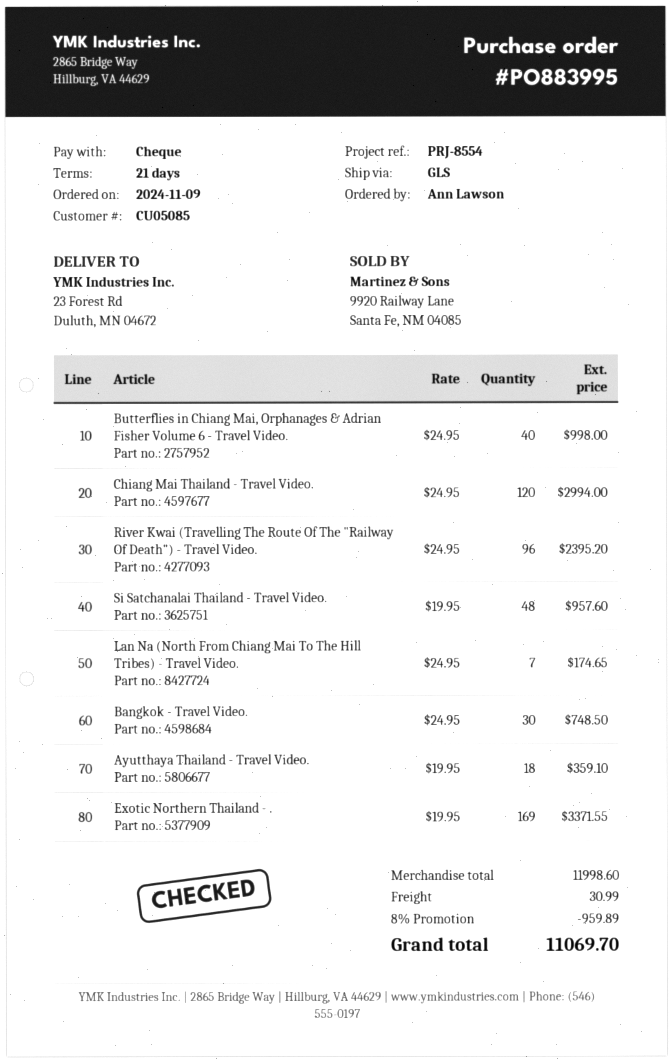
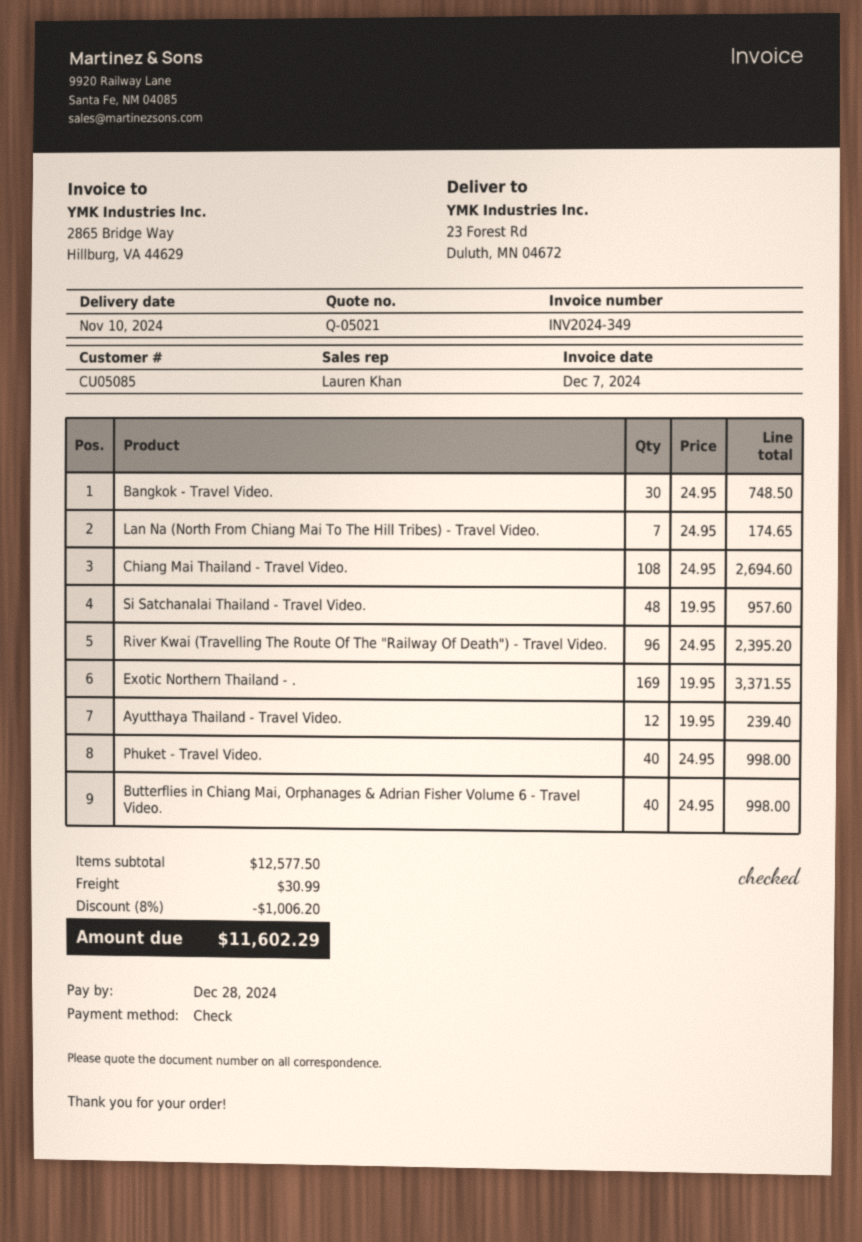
Chiang Mai Thailand - Travel Video.: 120 x 24.95 = 2994.00 -> 108 x 24.95 = 2694.60
Ayutthaya Thailand - Travel Video.: 18 x 19.95 = 359.10 -> 12 x 19.95 = 239.40
Phuket - Travel Video.: none -> 40 x 24.95 = 998.00
subtotal: 11998.60 -> 12577.50
discount: 8% = 959.89 -> 8% = 1006.20
total: 11069.70 -> 11602.29

